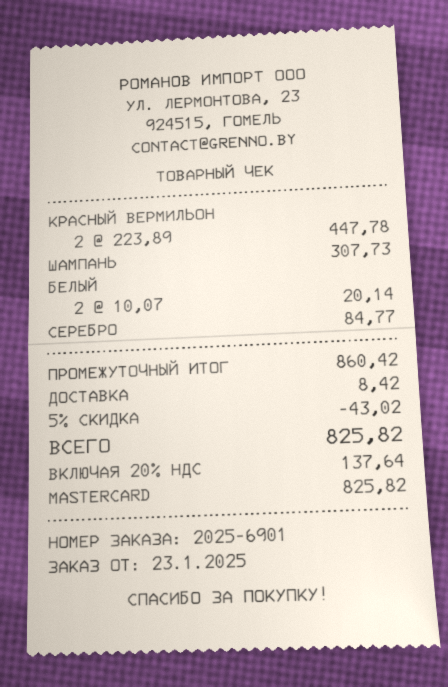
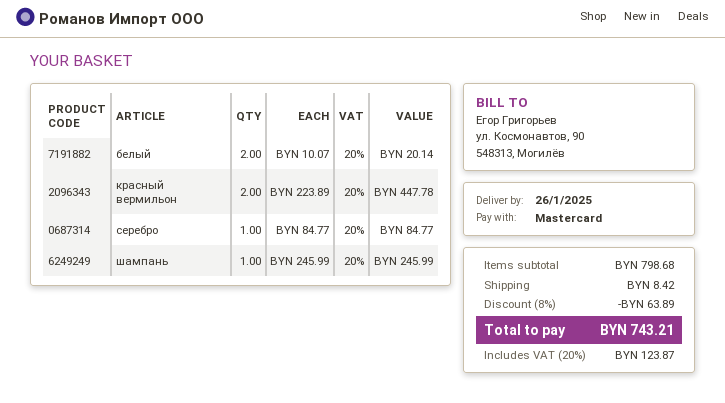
ШАМПАНЬ: 1 x 307.73 = 307.73 -> 1 x 245.99 = 245.99
subtotal: 860.42 -> 798.68
discount: 5% = 43.02 -> 8% = 63.89
tax: 20% = 137.64 -> 20% = 123.87
total: 825.82 -> 743.21

